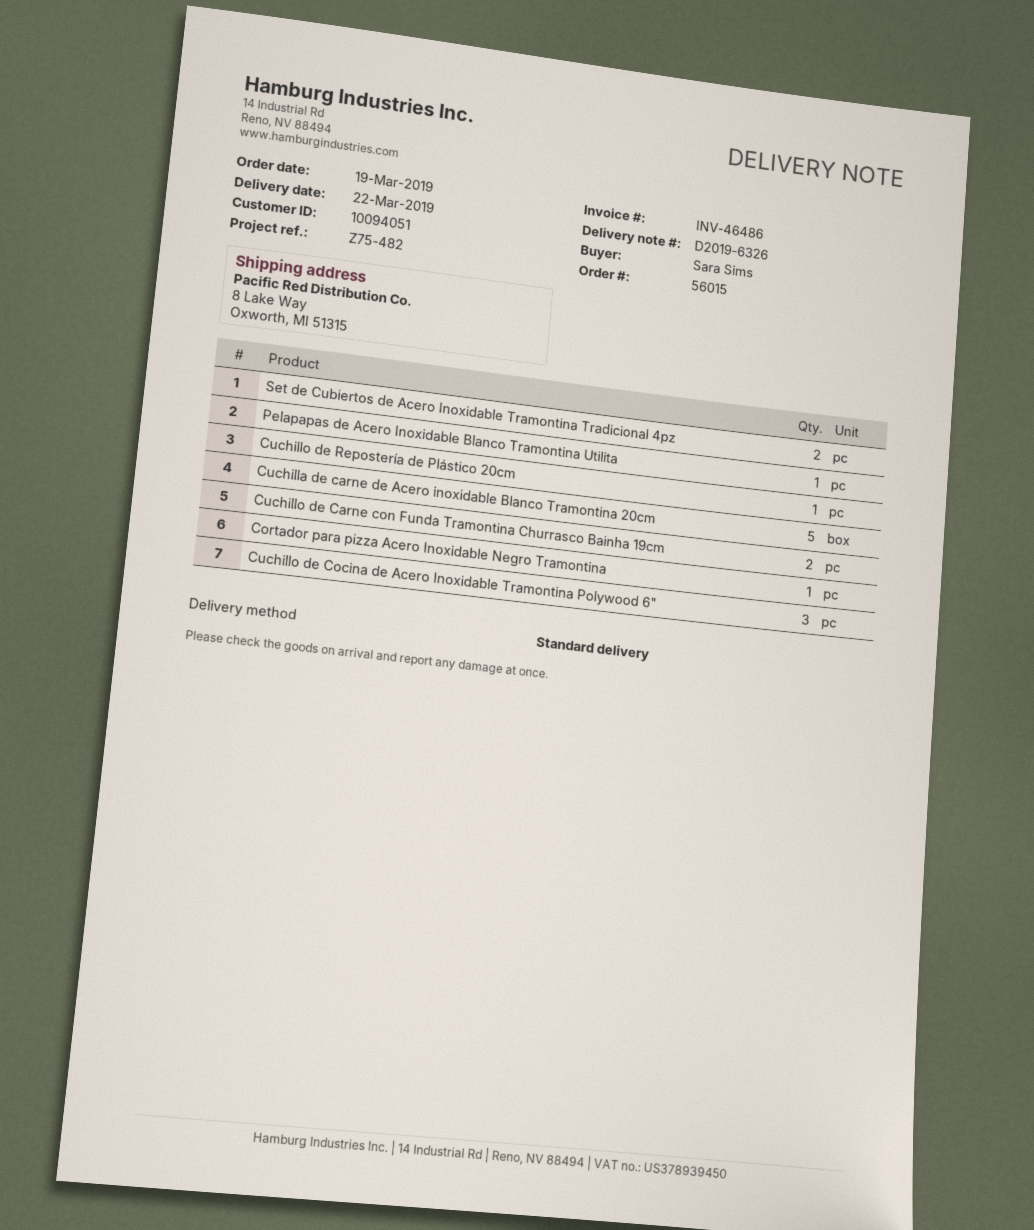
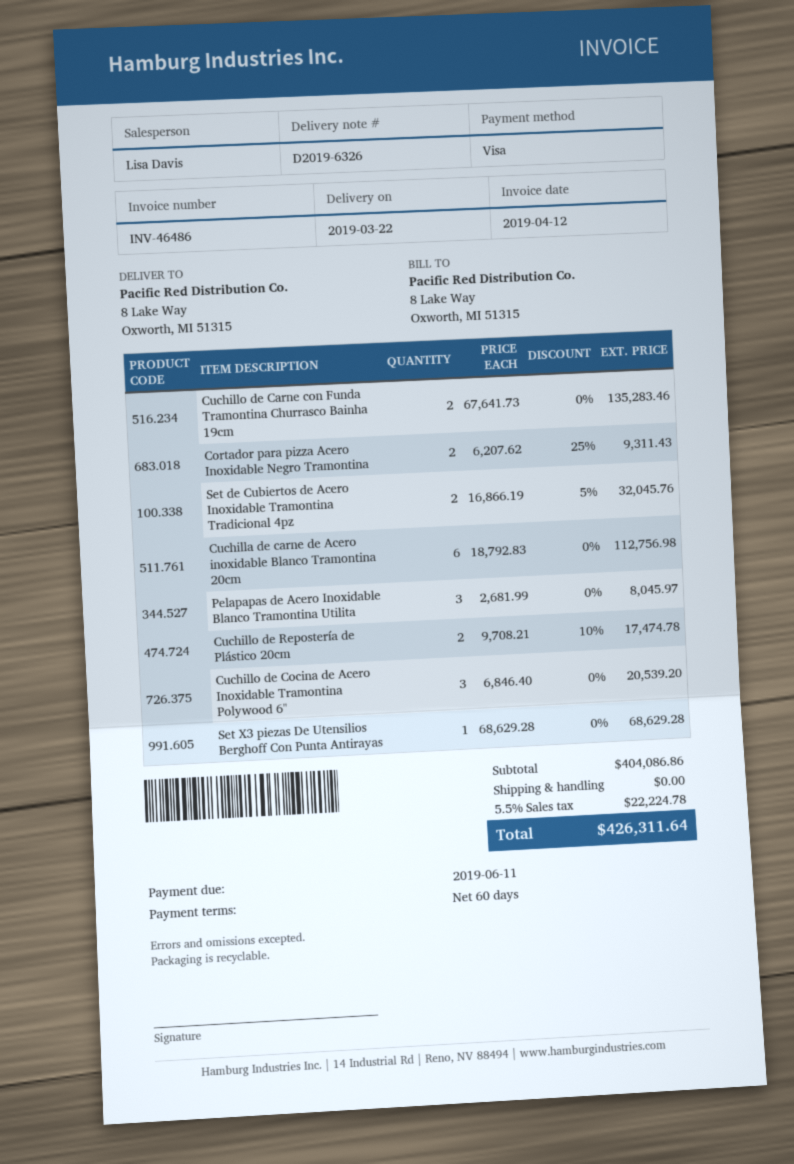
Pelapapas de Acero Inoxidable Blanco Tramontina Utilita: 1 -> 3
Cuchillo de Repostería de Plástico 20cm: 1 -> 2
Cuchilla de carne de Acero inoxidable Blanco Tramontina 20cm: 5 -> 6
Cortador para pizza Acero Inoxidable Negro Tramontina: 1 -> 2
Set X3 piezas De Utensilios Berghoff Con Punta Antirayas: none -> 1

